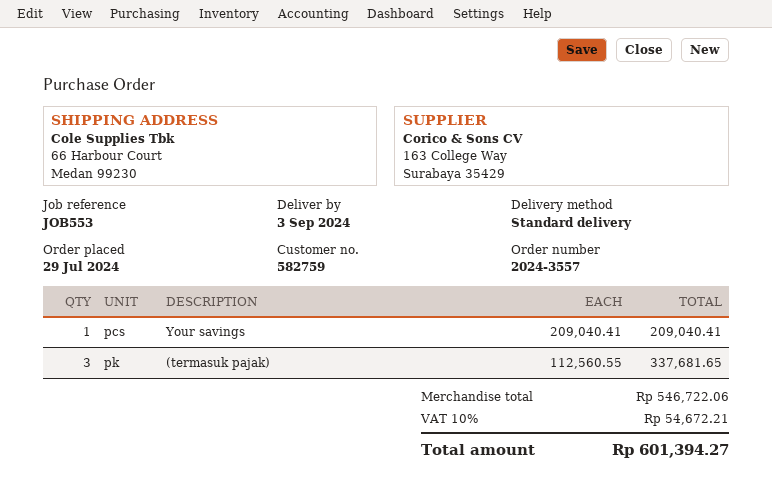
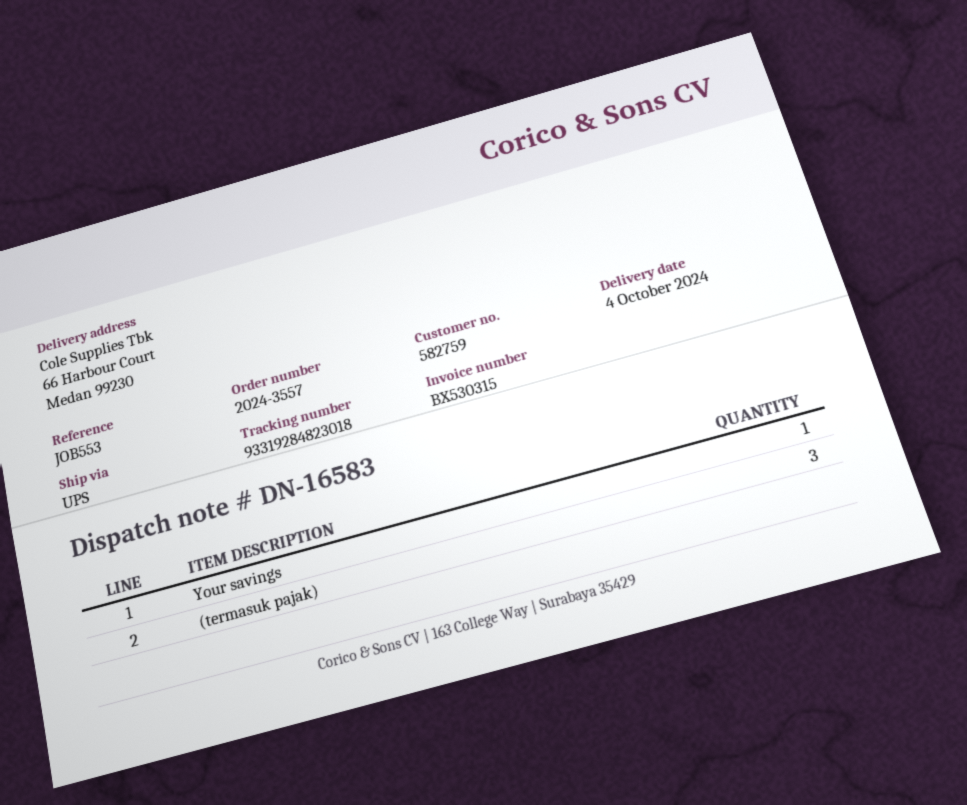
delivery date: 2024-09-03 -> 2024-10-04
shipping method: standard -> UPS

